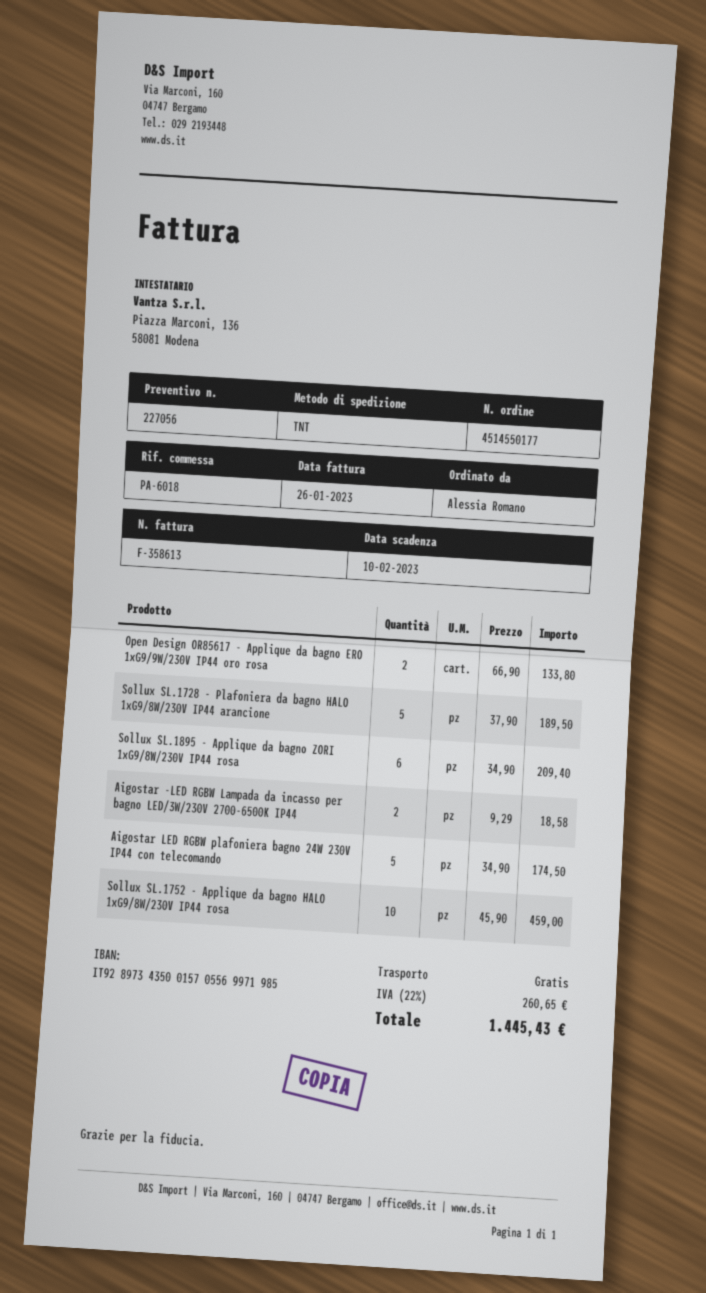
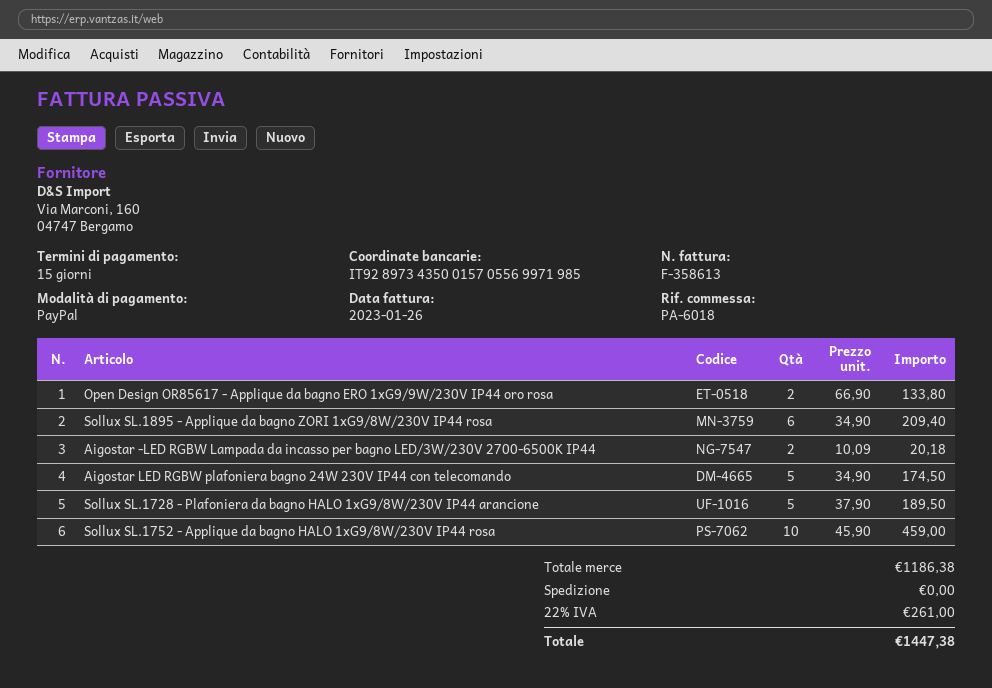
Aigostar -LED RGBW Lampada da incasso per bagno LED/3W/230V 2700-6500K IP44: 2 x 9.29 = 18.58 -> 2 x 10.09 = 20.18
tax: 22% = 260.65 -> 22% = 261.00
total: 1445.43 -> 1447.38

